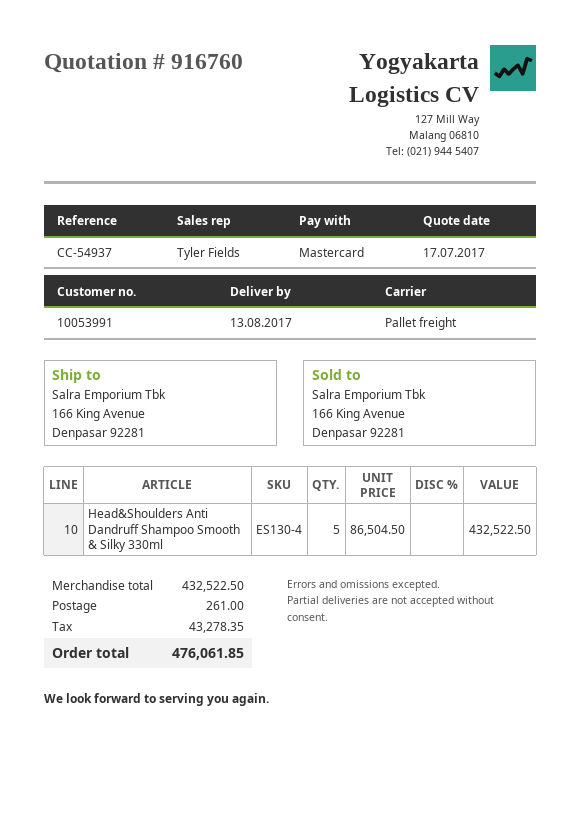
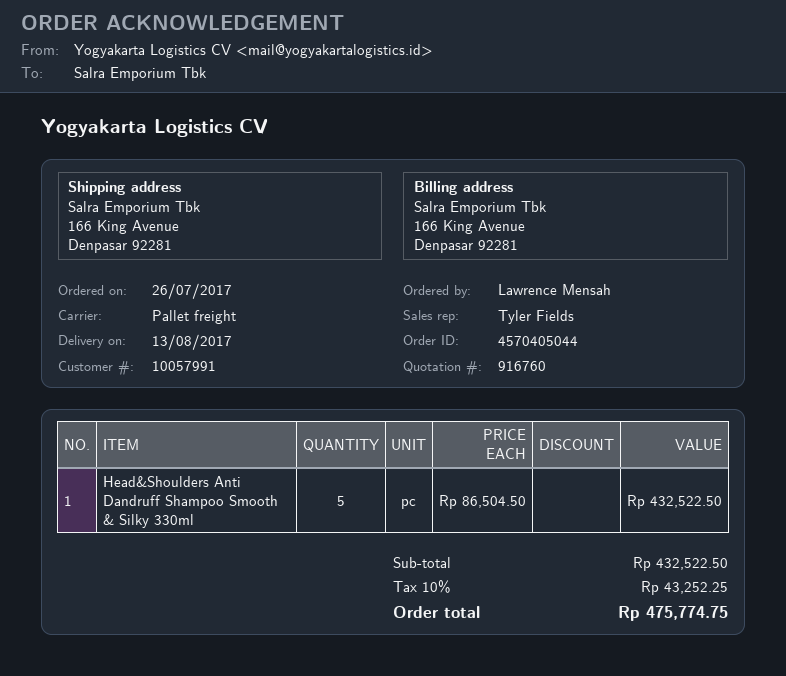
customer number: 10053991 -> 10057991
shipping: 261.00 -> none
tax: 43278.35 -> 43252.25
total: 476061.85 -> 475774.75

